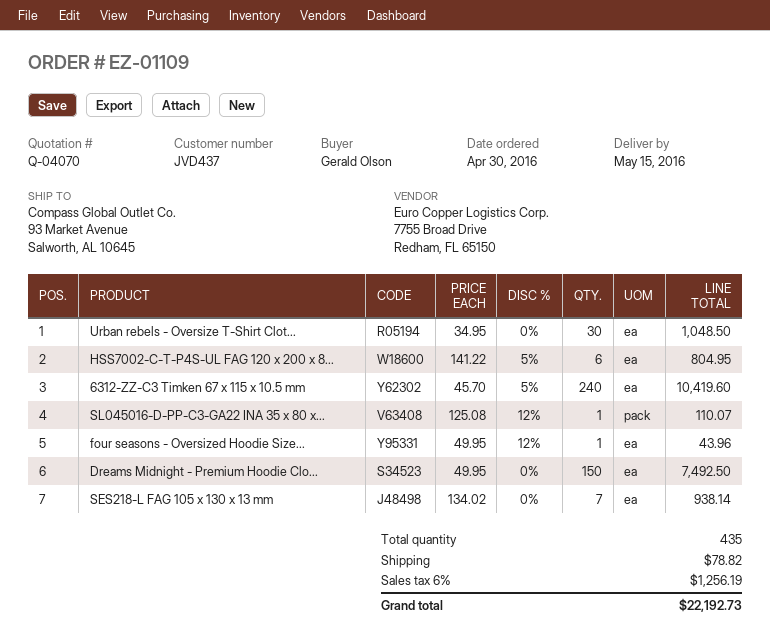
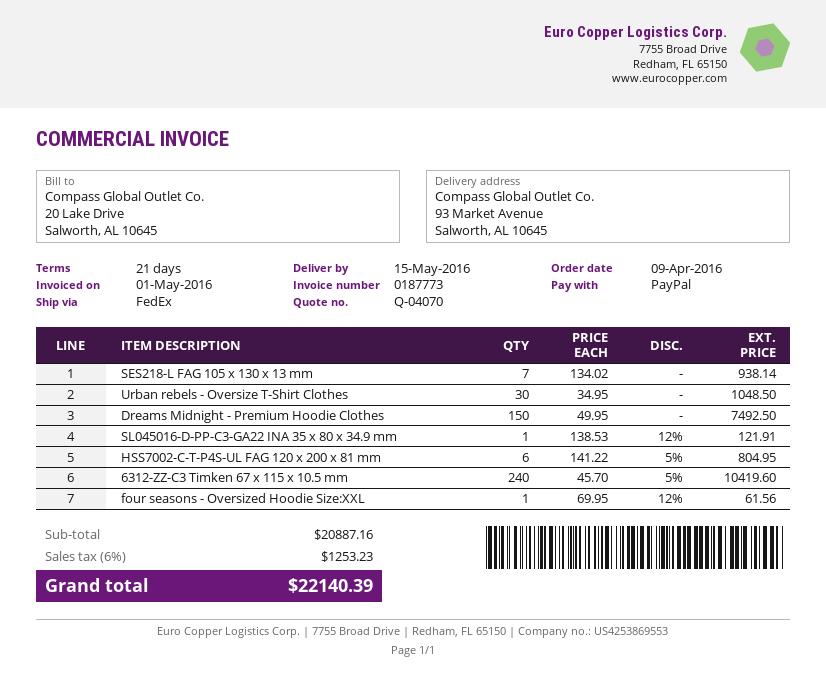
order date: 2016-04-30 -> 2016-04-09
SL045016-D-PP-C3-GA22 INA 35 x 80 x...: 1 x 125.08 - 12% = 110.07 -> 1 x 138.53 - 12% = 121.91
four seasons - Oversized Hoodie Size...: 1 x 49.95 - 12% = 43.96 -> 1 x 69.95 - 12% = 61.56
shipping: 78.82 -> none
tax: 6% = 1256.19 -> 6% = 1253.23
total: 22192.73 -> 22140.39

